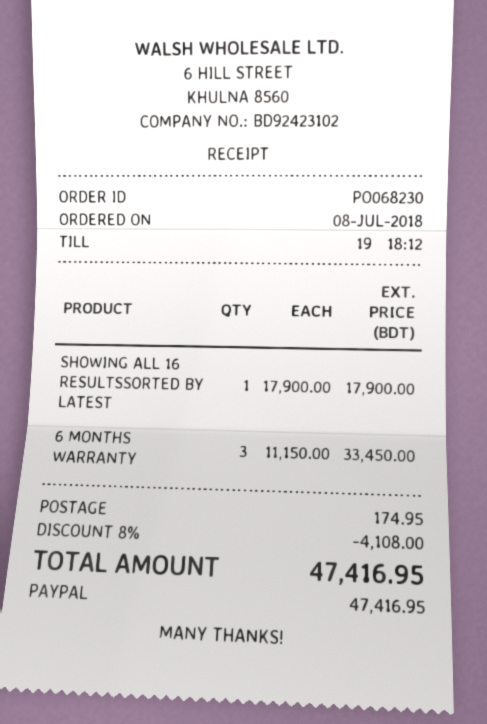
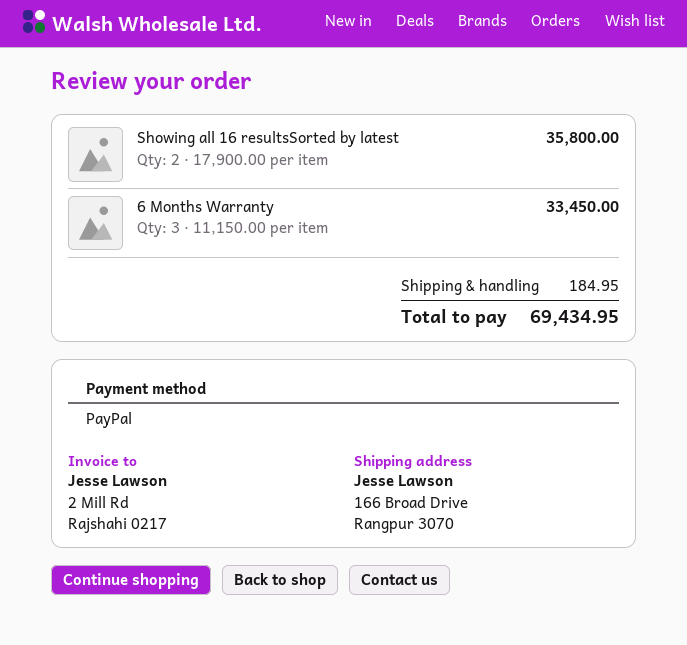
SHOWING ALL 16 RESULTSSORTED BY LATEST: 1 x 17900.00 = 17900.00 -> 2 x 17900.00 = 35800.00
discount: 8% = 4108.00 -> none
shipping: 174.95 -> 184.95
total: 47416.95 -> 69434.95

